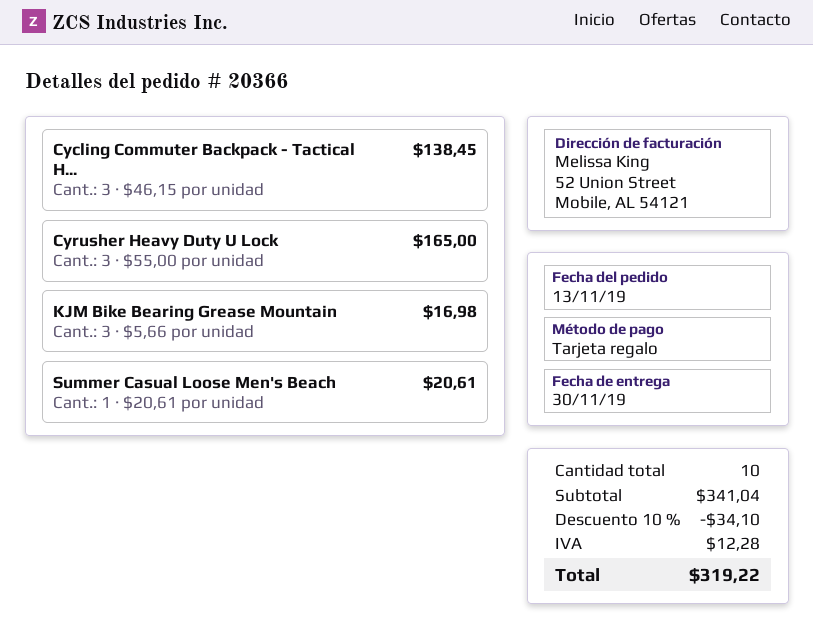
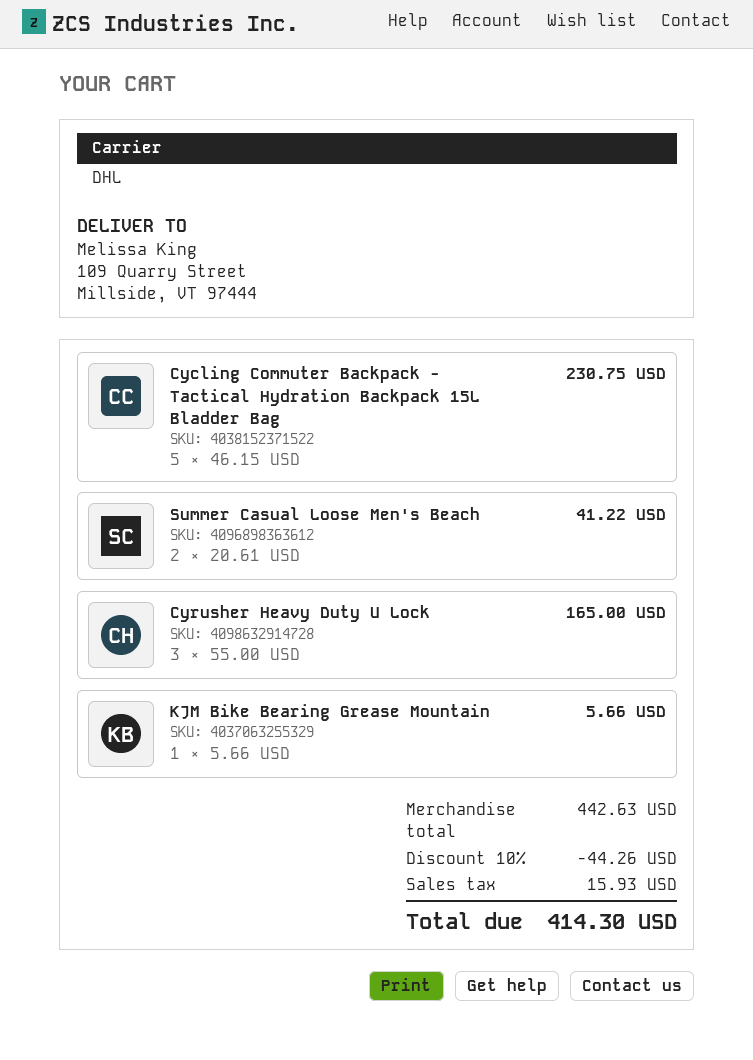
Cycling Commuter Backpack - Tactical H...: 3 x 46.15 = 138.45 -> 5 x 46.15 = 230.75
KJM Bike Bearing Grease Mountain: 3 x 5.66 = 16.98 -> 1 x 5.66 = 5.66
Summer Casual Loose Men's Beach: 1 x 20.61 = 20.61 -> 2 x 20.61 = 41.22
subtotal: 341.04 -> 442.63
discount: 10% = 34.10 -> 10% = 44.26
tax: 12.28 -> 15.93
total: 319.22 -> 414.30

